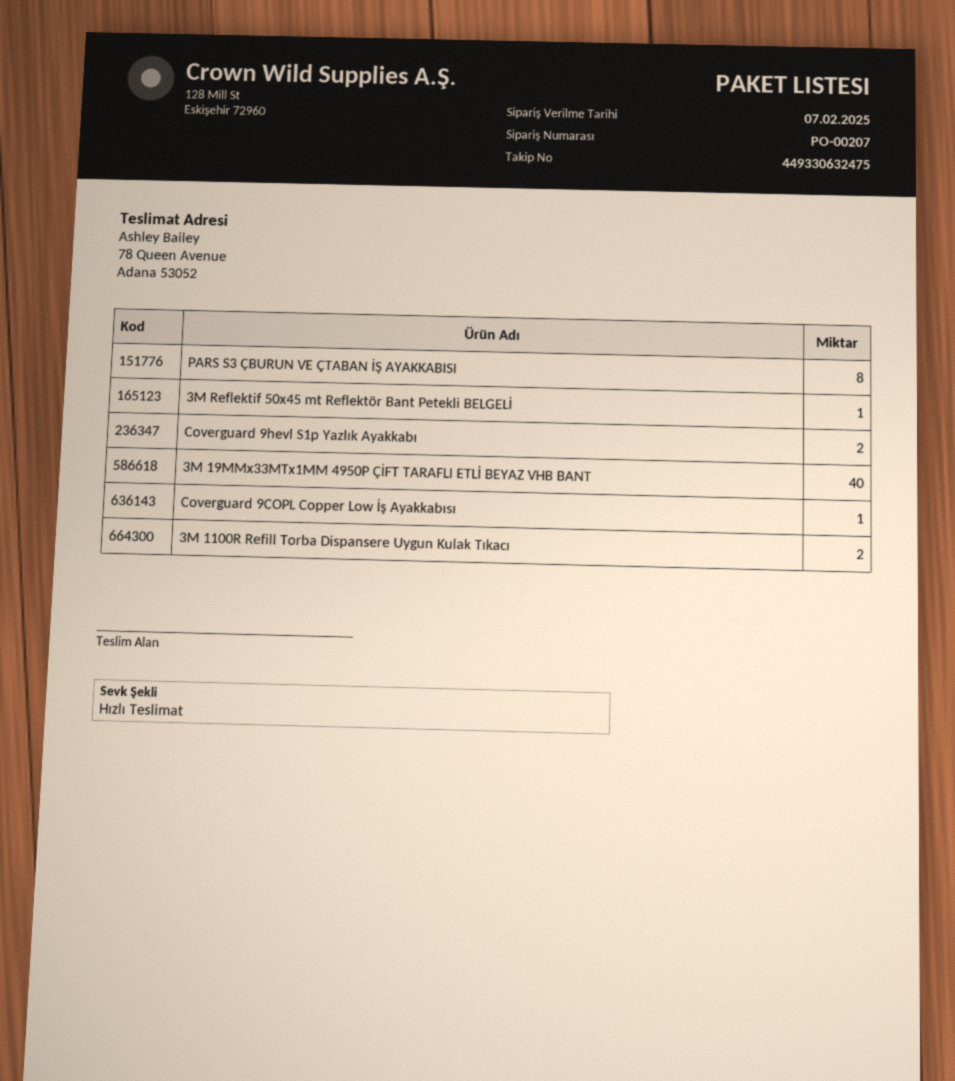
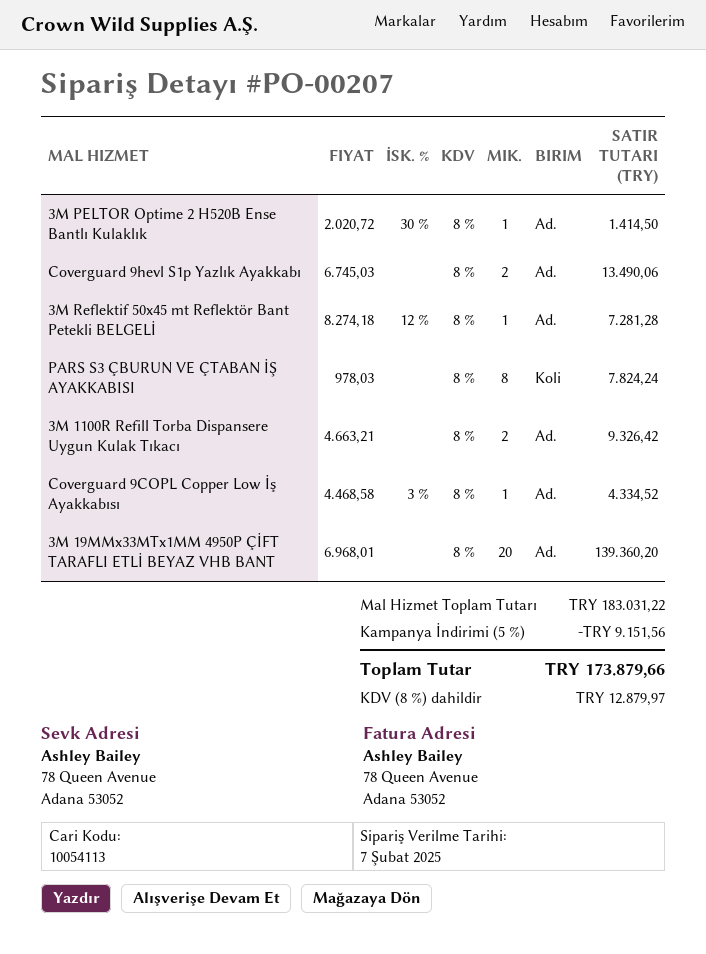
3M 19MMx33MTx1MM 4950P ÇİFT TARAFLI ETLİ BEYAZ VHB BANT: 40 -> 20
3M PELTOR Optime 2 H520B Ense Bantlı Kulaklık: none -> 1

